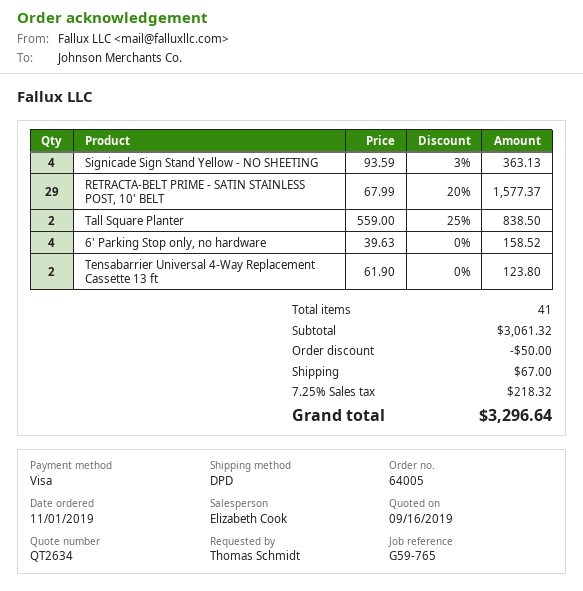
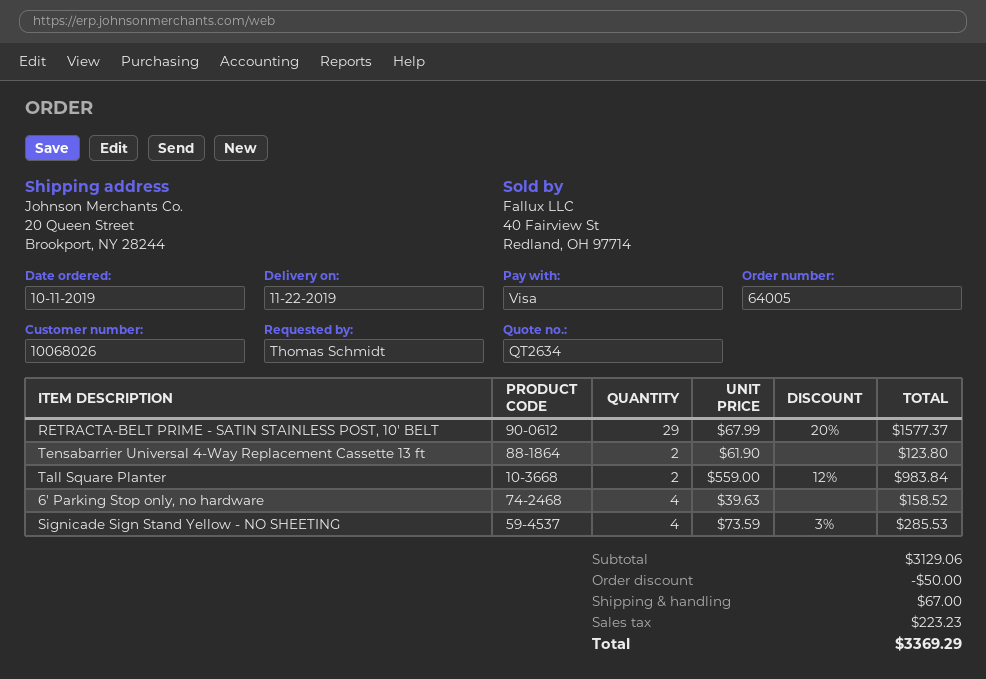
order date: 2019-11-01 -> 2019-10-11
Signicade Sign Stand Yellow - NO SHEETING: 4 x 93.59 - 3% = 363.13 -> 4 x 73.59 - 3% = 285.53
Tall Square Planter: 2 x 559.00 - 25% = 838.50 -> 2 x 559.00 - 12% = 983.84
subtotal: 3061.32 -> 3129.06
tax: 218.32 -> 223.23
total: 3296.64 -> 3369.29

